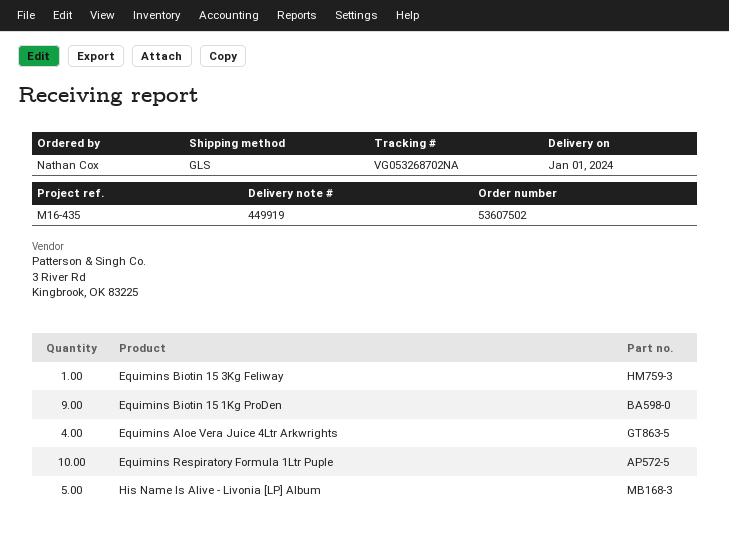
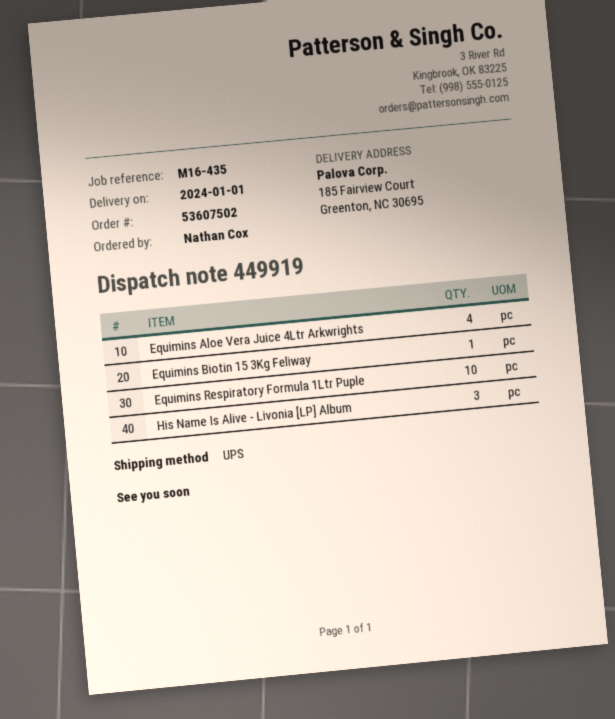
shipping method: GLS -> UPS
Equimins Biotin 15 1Kg ProDen: 9 -> none
His Name Is Alive - Livonia [LP] Album: 5 -> 3

